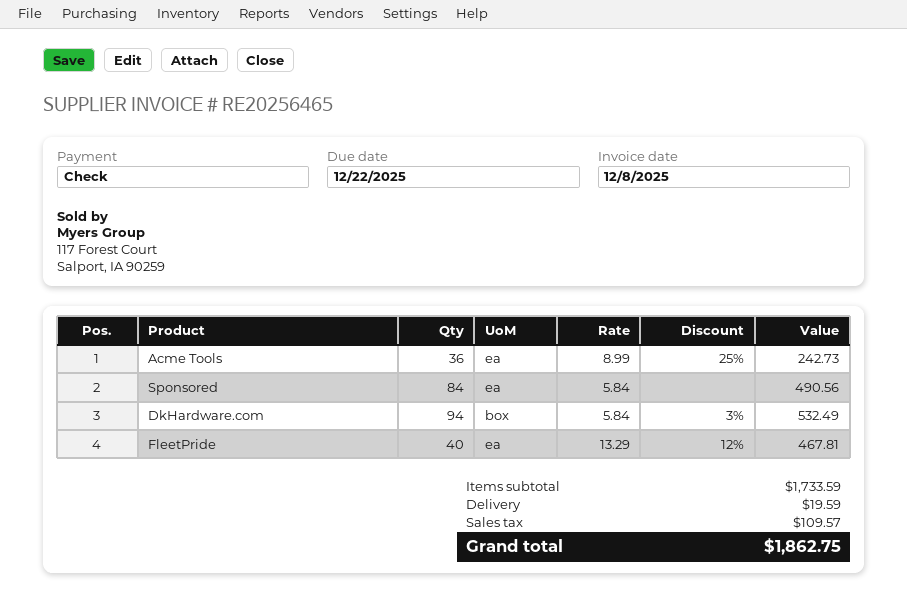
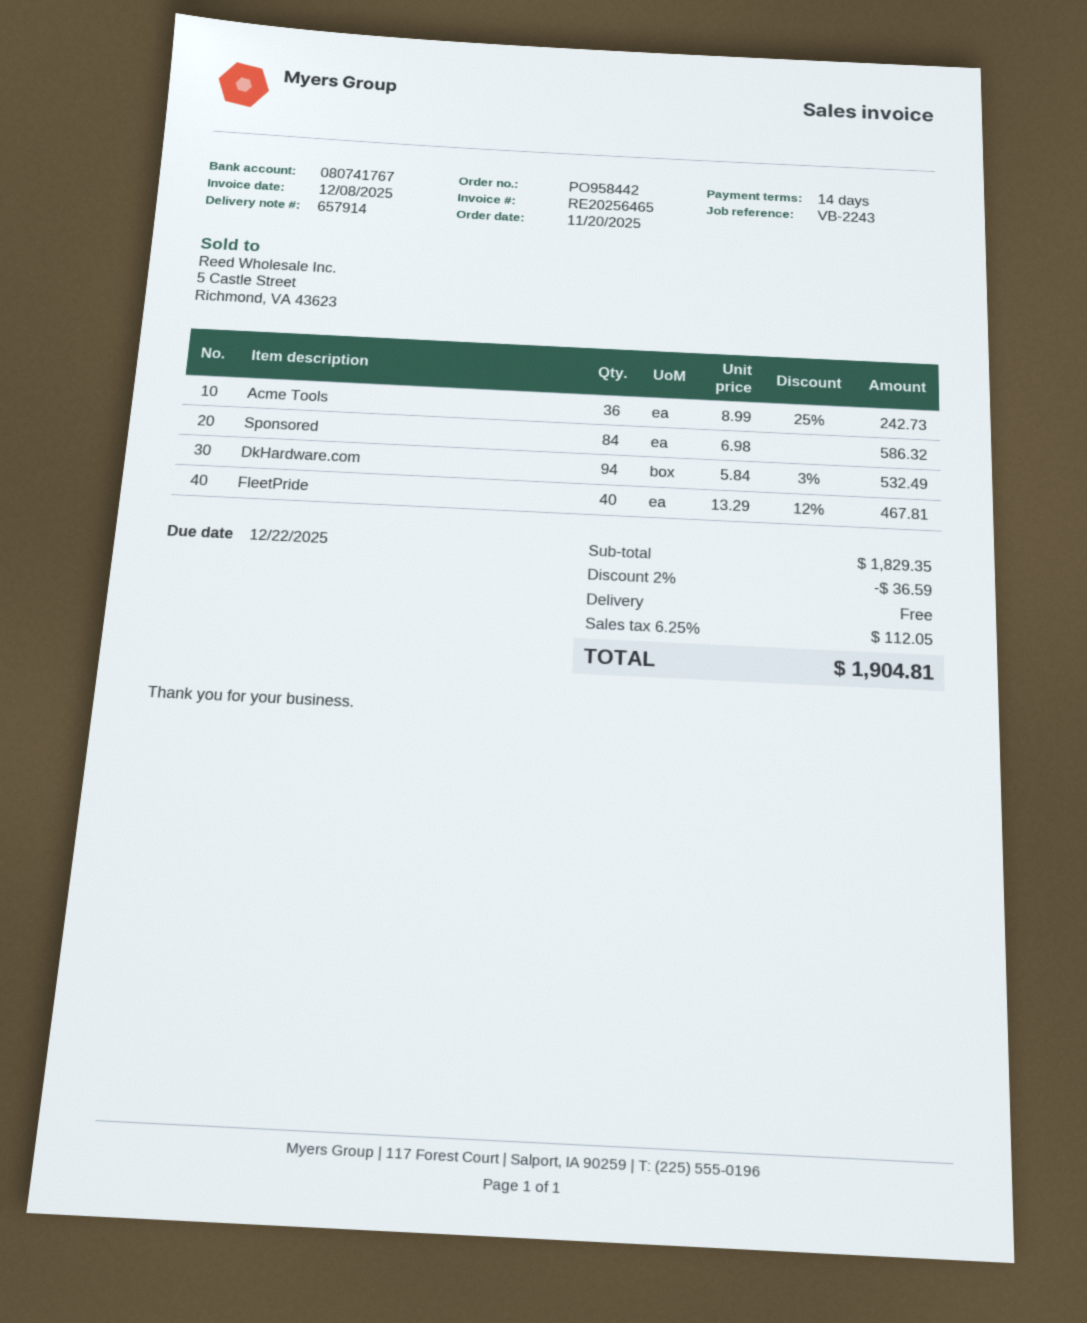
Sponsored: 84 x 5.84 = 490.56 -> 84 x 6.98 = 586.32
subtotal: 1733.59 -> 1829.35
discount: none -> 2% = 36.59
shipping: 19.59 -> 0.00
tax: 109.57 -> 112.05
total: 1862.75 -> 1904.81

